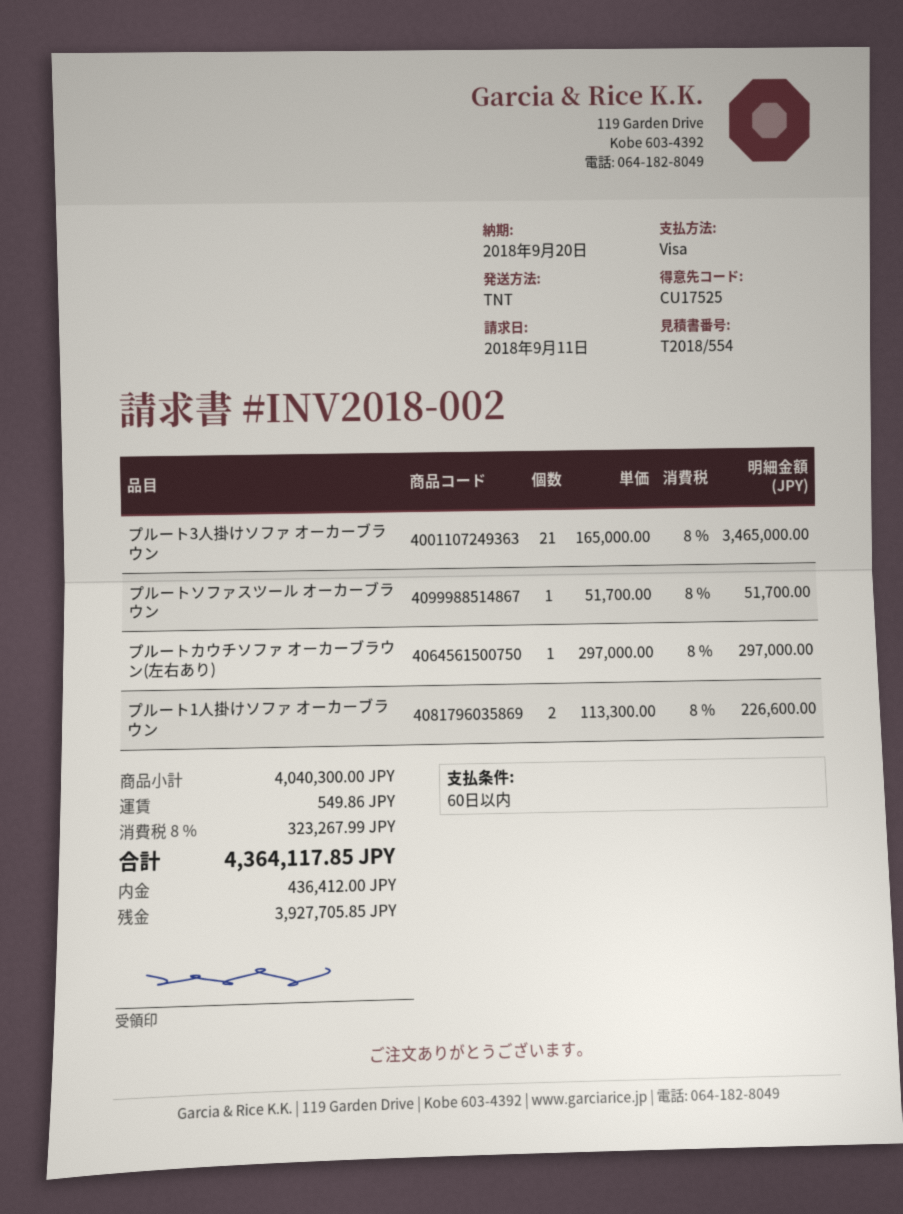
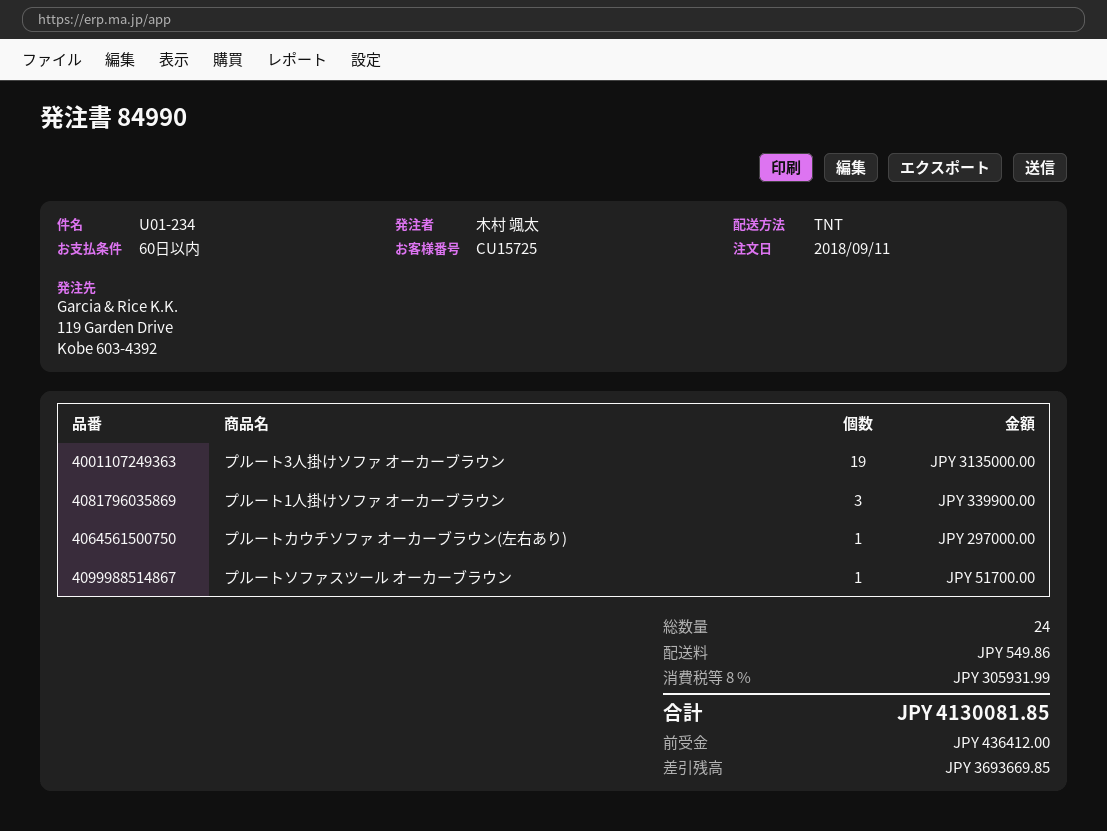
customer number: CU17525 -> CU15725
プルート3人掛けソファ オーカーブラウン: 21 for 3465000.00 -> 19 for 3135000.00
プルート1人掛けソファ オーカーブラウン: 2 for 226600.00 -> 3 for 339900.00
tax: 8% = 323267.99 -> 8% = 305931.99
total: 4364117.85 -> 4130081.85
balance: 3927705.85 -> 3693669.85

